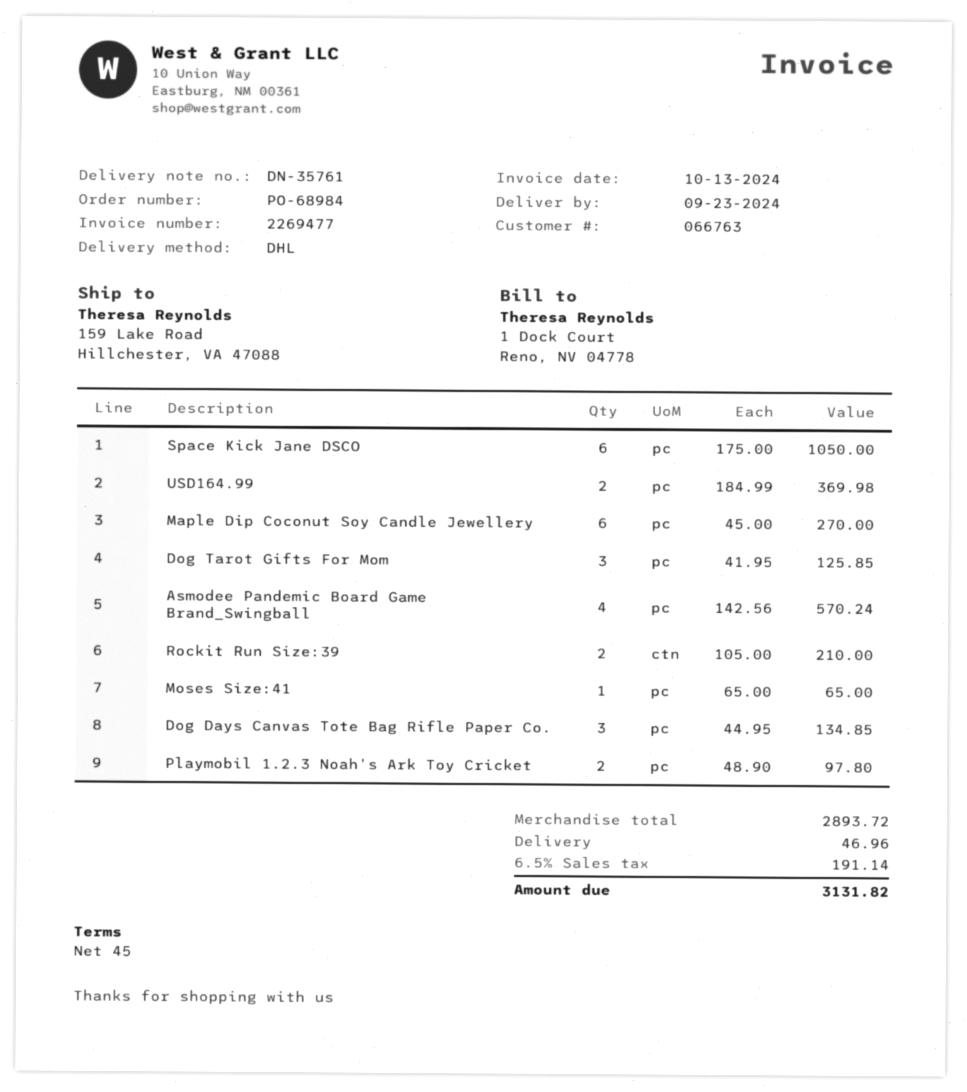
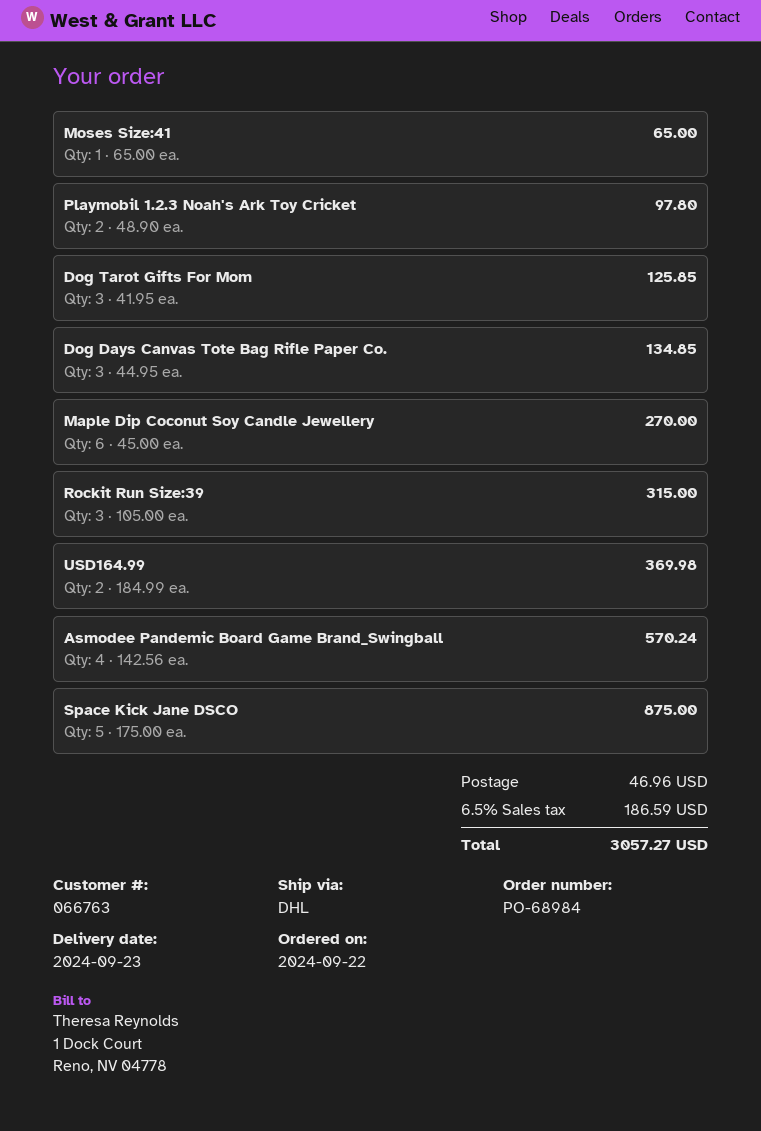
Space Kick Jane DSCO: 6 x 175.00 = 1050.00 -> 5 x 175.00 = 875.00
Rockit Run Size:39: 2 x 105.00 = 210.00 -> 3 x 105.00 = 315.00
tax: 6.5% = 191.14 -> 6.5% = 186.59
total: 3131.82 -> 3057.27

